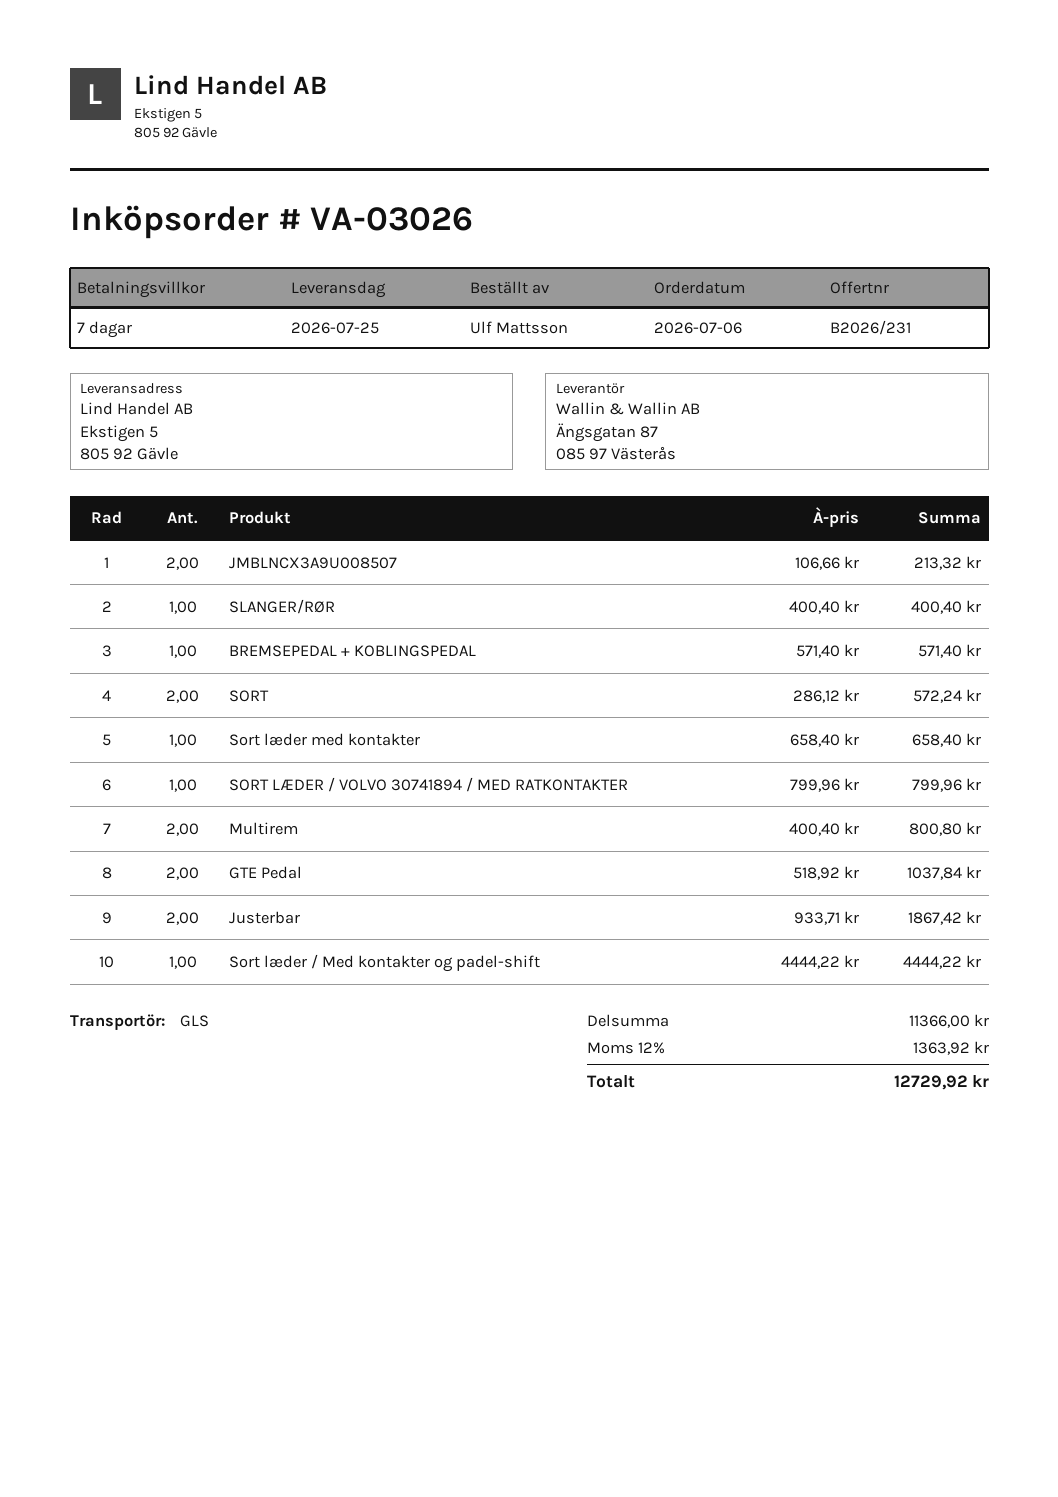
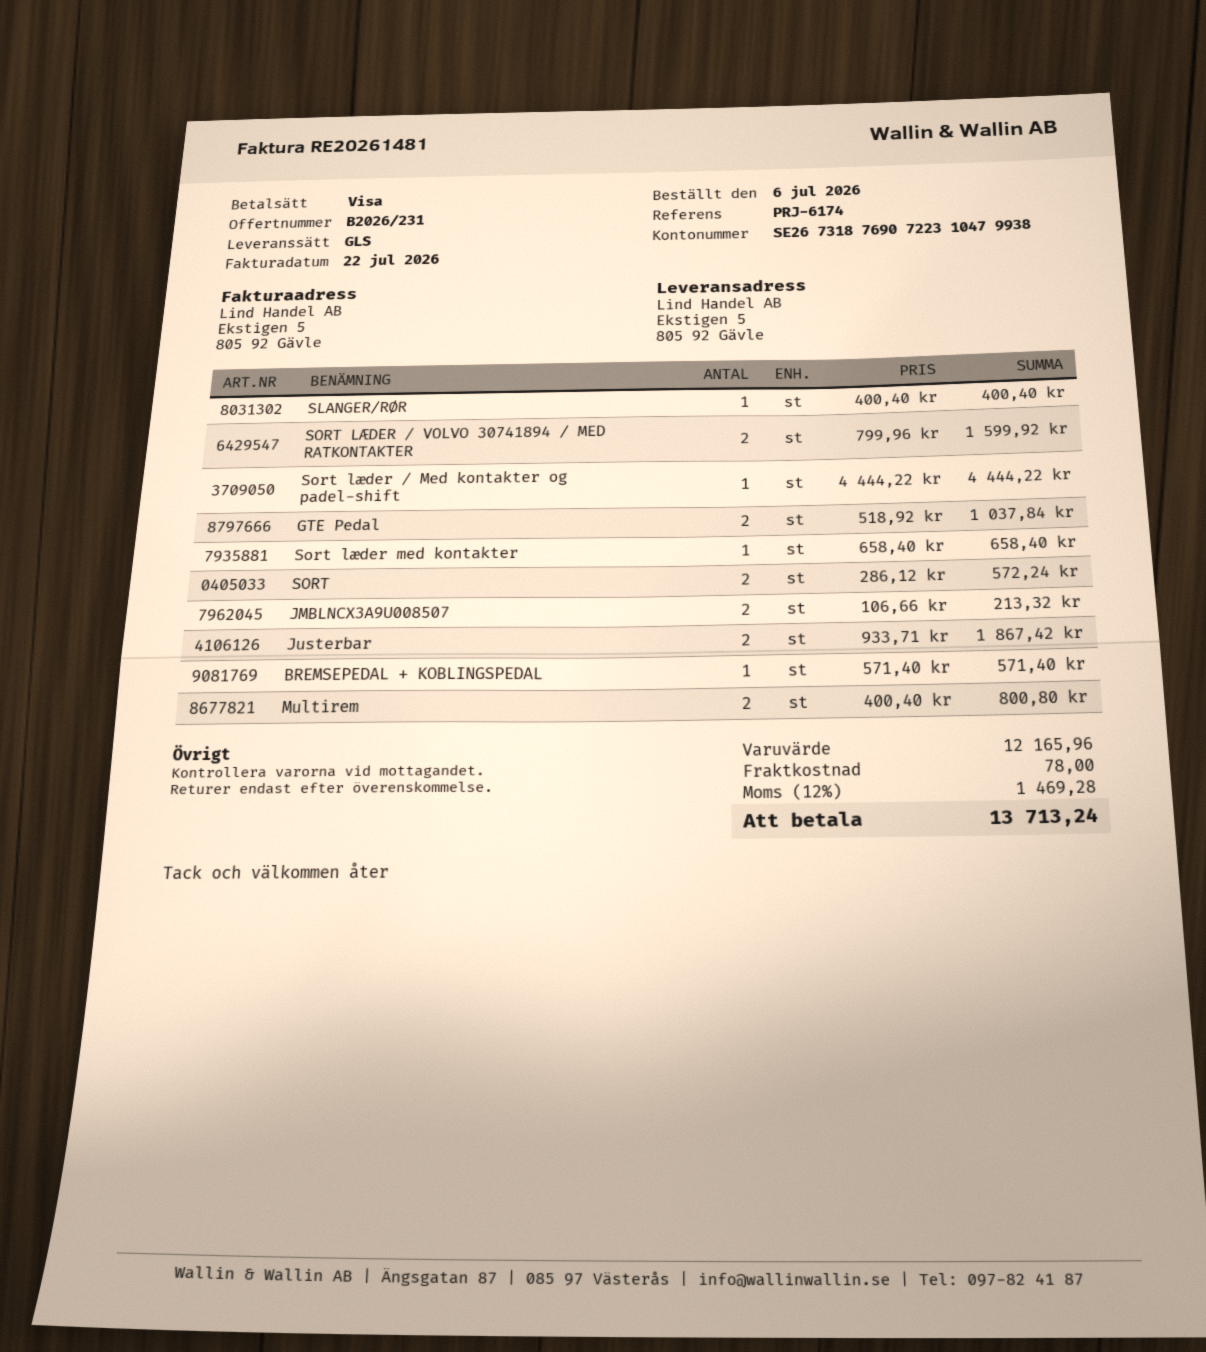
SORT LÆDER / VOLVO 30741894 / MED RATKONTAKTER: 1 x 799.96 = 799.96 -> 2 x 799.96 = 1599.92
subtotal: 11366.00 -> 12165.96
shipping: none -> 78.00
tax: 12% = 1363.92 -> 12% = 1469.28
total: 12729.92 -> 13713.24

